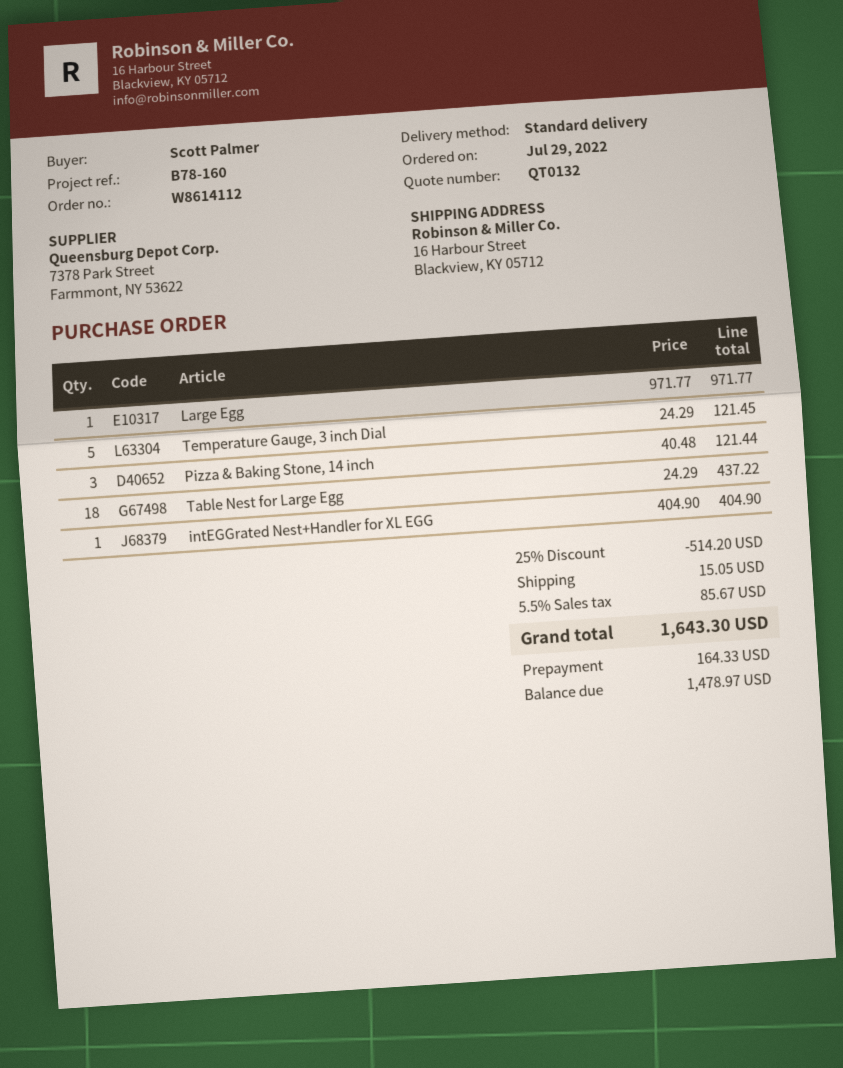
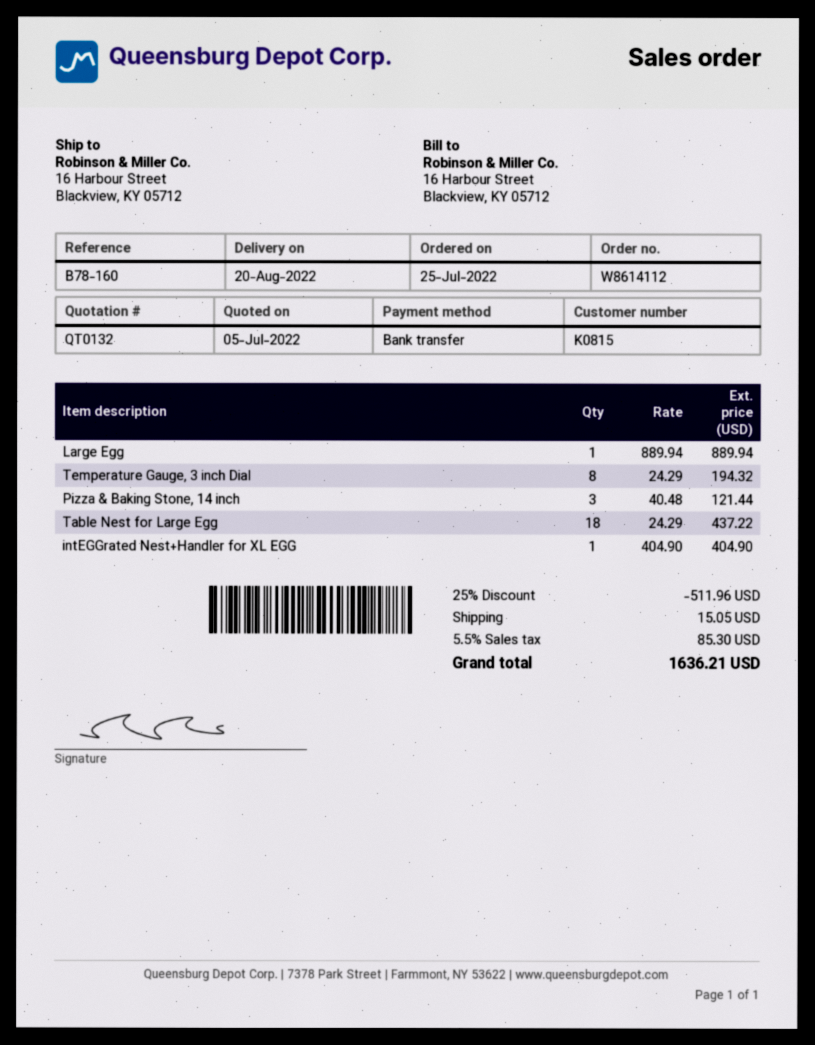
order date: 2022-07-29 -> 2022-07-25
Large Egg: 1 x 971.77 = 971.77 -> 1 x 889.94 = 889.94
Temperature Gauge, 3 inch Dial: 5 x 24.29 = 121.45 -> 8 x 24.29 = 194.32
discount: 25% = 514.20 -> 25% = 511.96
tax: 5.5% = 85.67 -> 5.5% = 85.30
total: 1643.30 -> 1636.21

